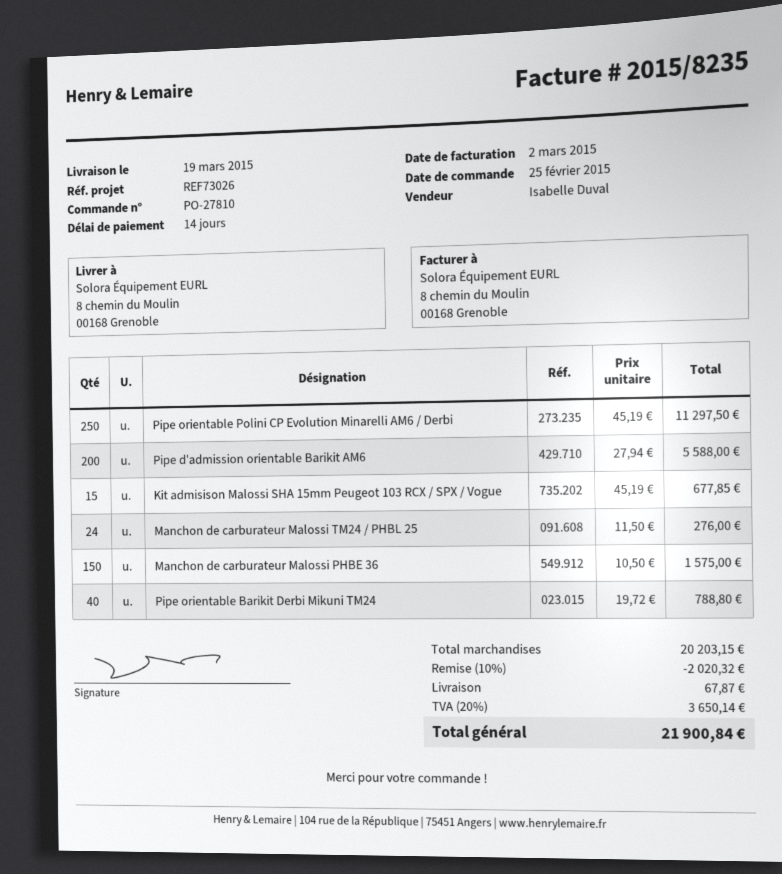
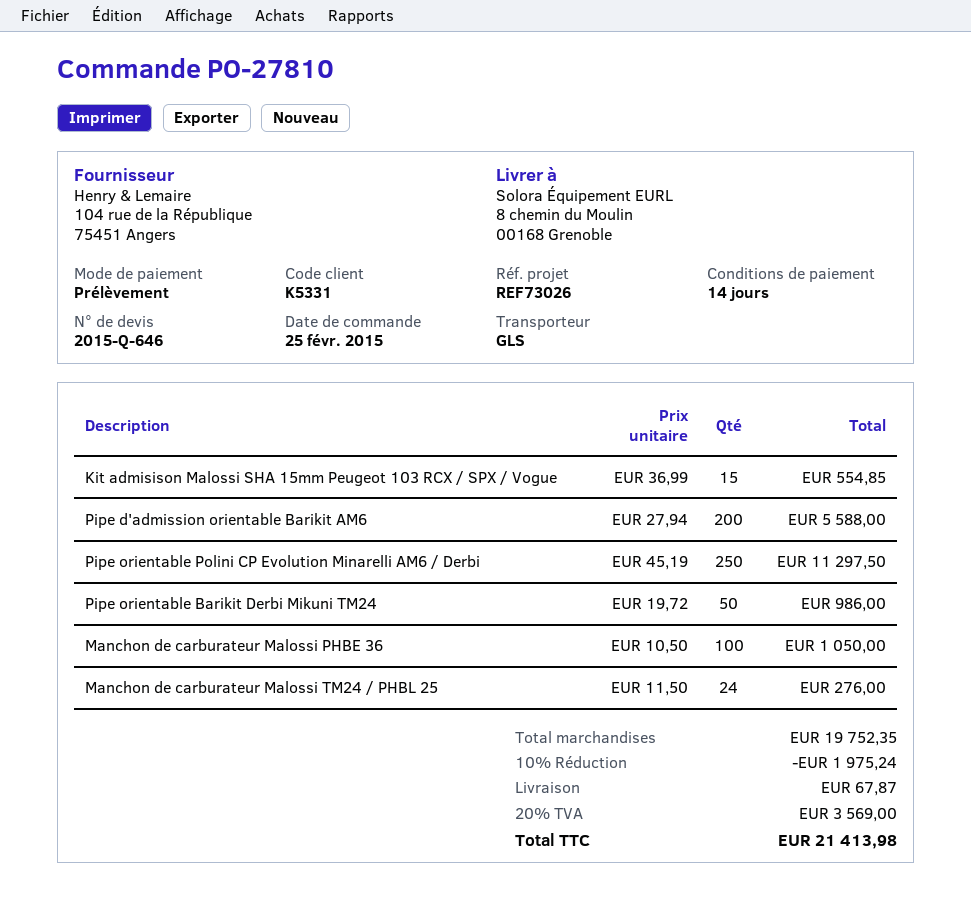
Kit admisison Malossi SHA 15mm Peugeot 103 RCX / SPX / Vogue: 15 x 45.19 = 677.85 -> 15 x 36.99 = 554.85
Manchon de carburateur Malossi PHBE 36: 150 x 10.50 = 1575.00 -> 100 x 10.50 = 1050.00
Pipe orientable Barikit Derbi Mikuni TM24: 40 x 19.72 = 788.80 -> 50 x 19.72 = 986.00
subtotal: 20203.15 -> 19752.35
discount: 10% = 2020.32 -> 10% = 1975.24
tax: 20% = 3650.14 -> 20% = 3569.00
total: 21900.84 -> 21413.98

